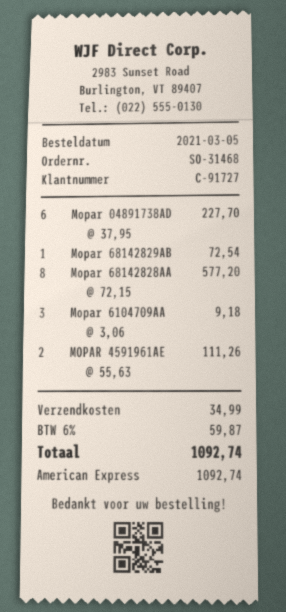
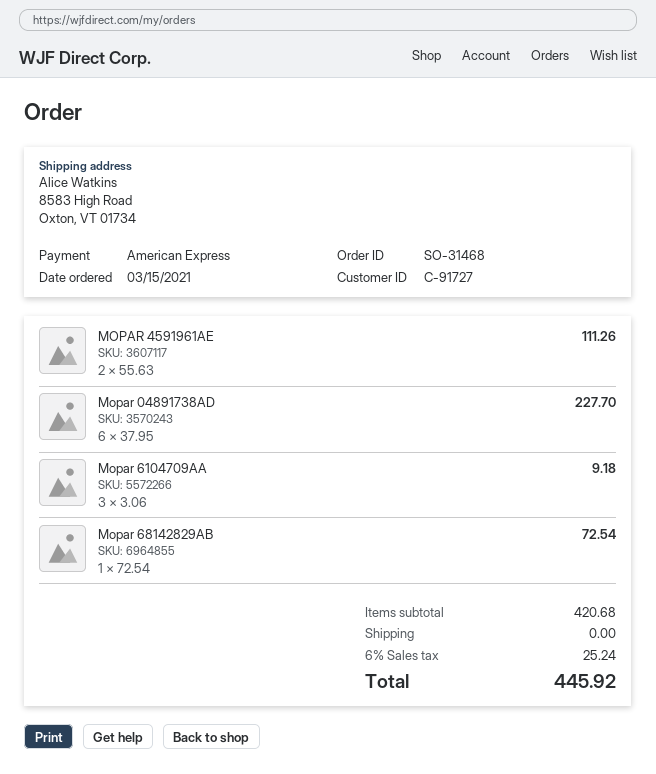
order date: 2021-03-05 -> 2021-03-15
Mopar 68142828AA: 8 x 72.15 = 577.20 -> none
shipping: 34.99 -> 0.00
tax: 6% = 59.87 -> 6% = 25.24
total: 1092.74 -> 445.92

